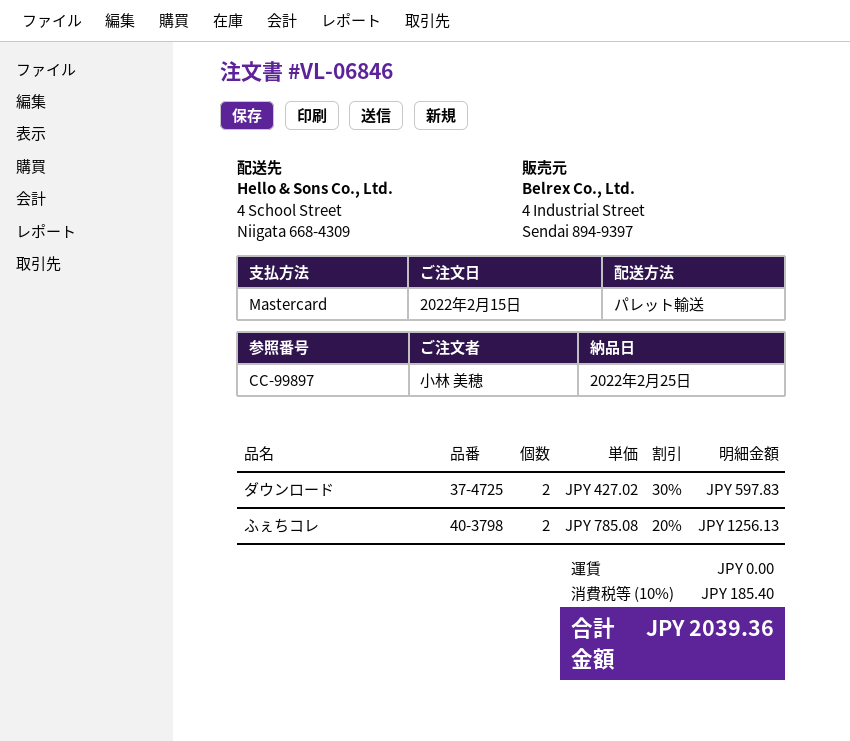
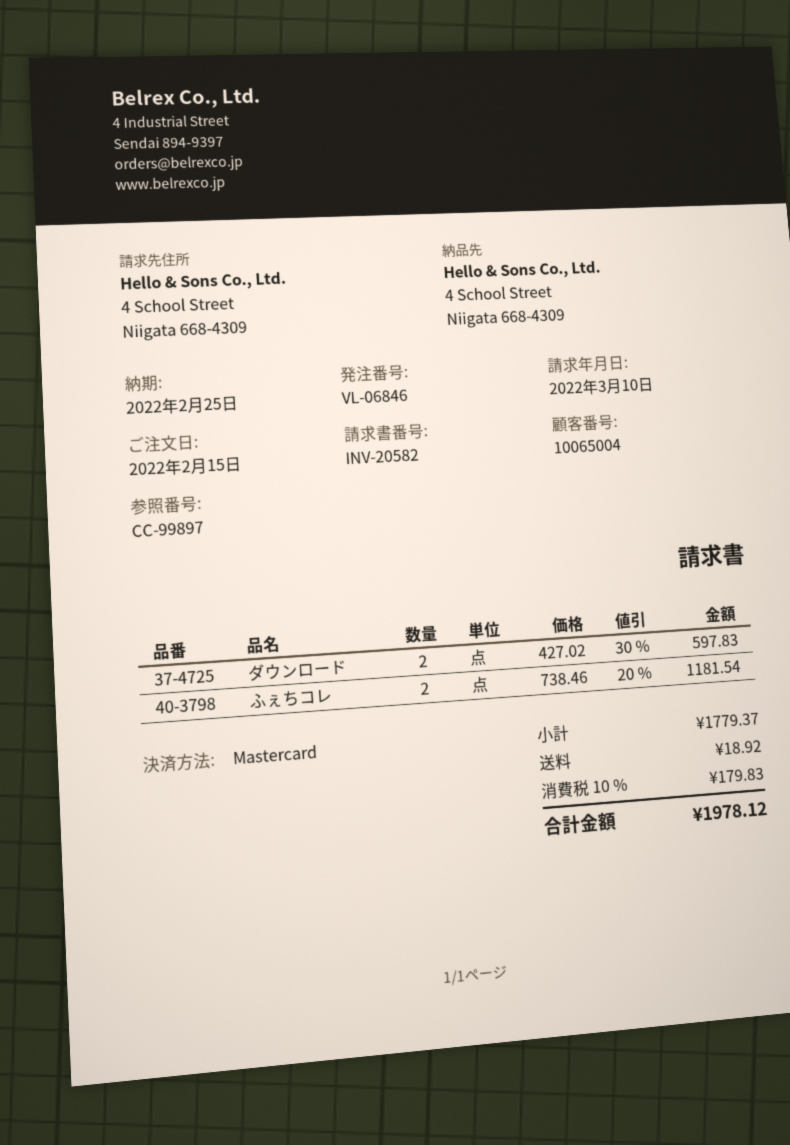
ふぇちコレ: 2 x 785.08 - 20% = 1256.13 -> 2 x 738.46 - 20% = 1181.54
shipping: 0.00 -> 18.92
tax: 10% = 185.40 -> 10% = 179.83
total: 2039.36 -> 1978.12

